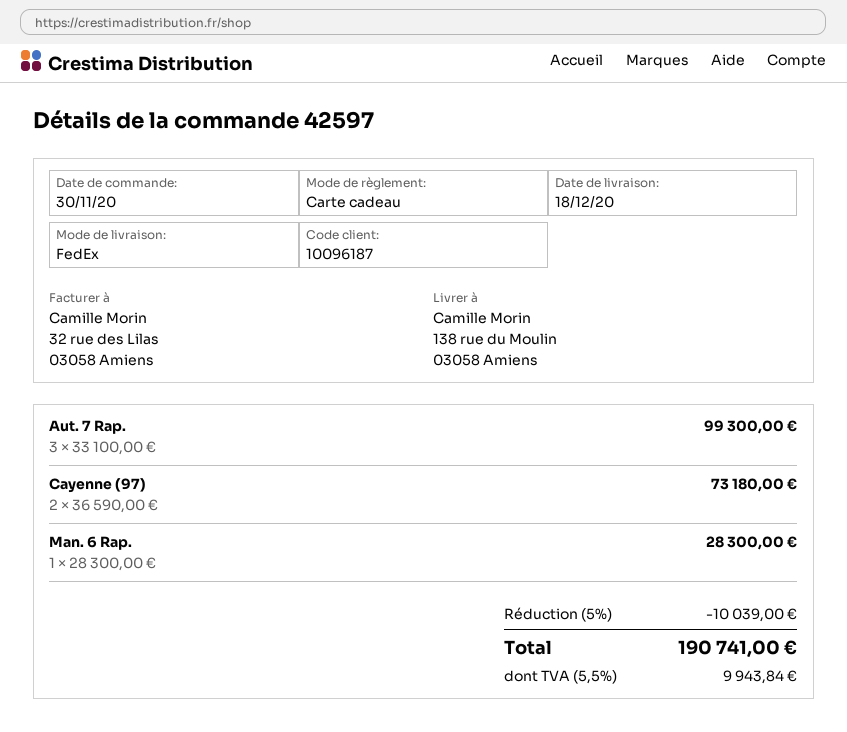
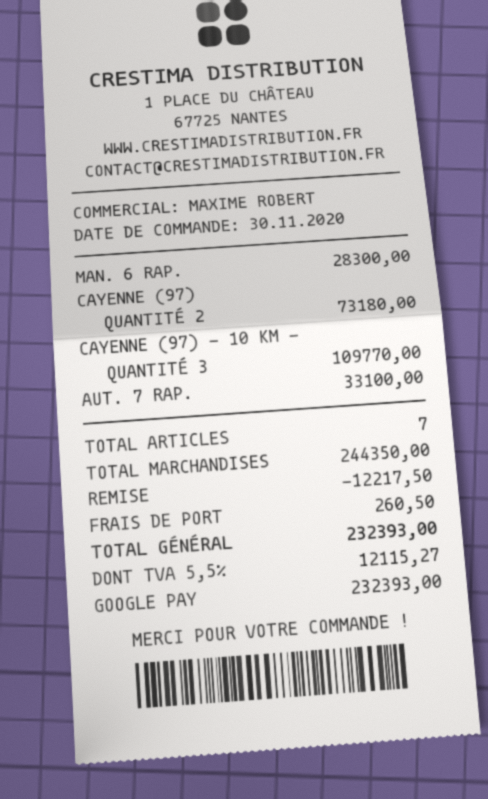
payment method: gift card -> Google Pay
Aut. 7 Rap.: 3 for 99300.00 -> 1 for 33100.00
CAYENNE (97) - 10 KM -: none -> 3 for 109770.00
discount: 10039.00 -> 12217.50
shipping: none -> 260.50
tax: 5.5% = 9943.84 -> 5.5% = 12115.27
total: 190741.00 -> 232393.00

